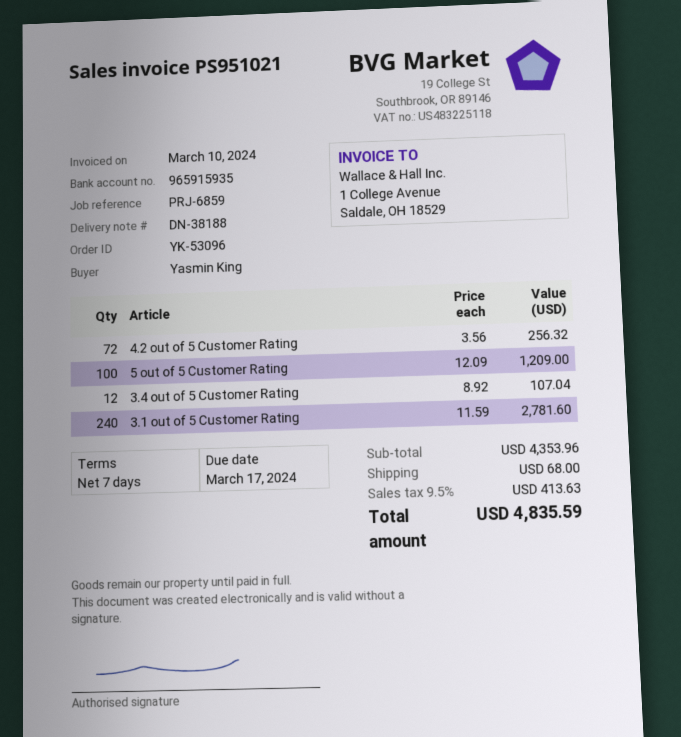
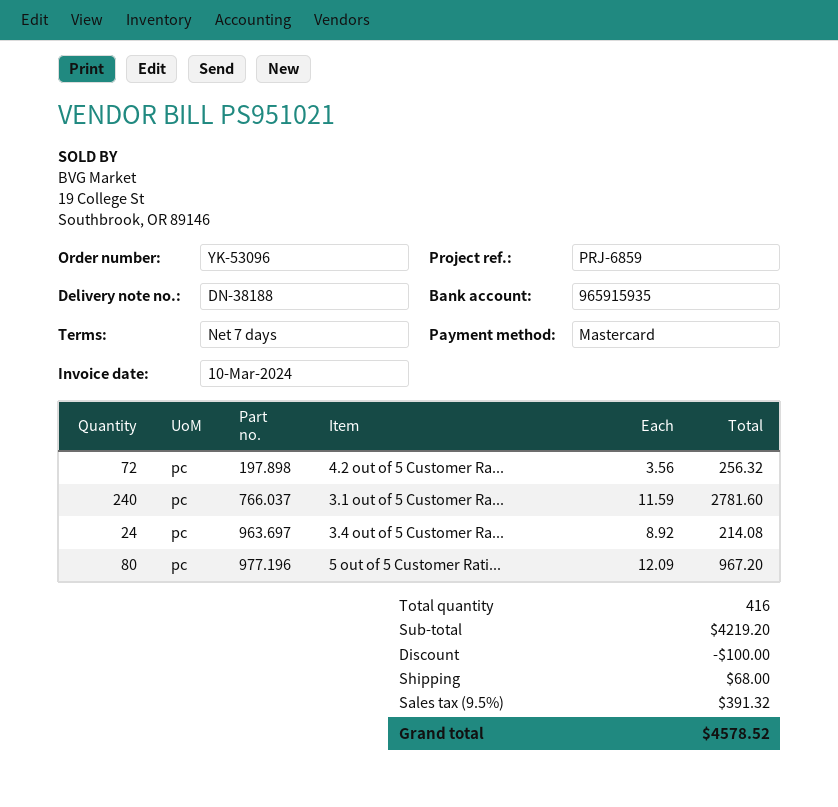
5 out of 5 Customer Rating: 100 x 12.09 = 1209.00 -> 80 x 12.09 = 967.20
3.4 out of 5 Customer Rating: 12 x 8.92 = 107.04 -> 24 x 8.92 = 214.08
subtotal: 4353.96 -> 4219.20
discount: none -> 100.00
tax: 9.5% = 413.63 -> 9.5% = 391.32
total: 4835.59 -> 4578.52

